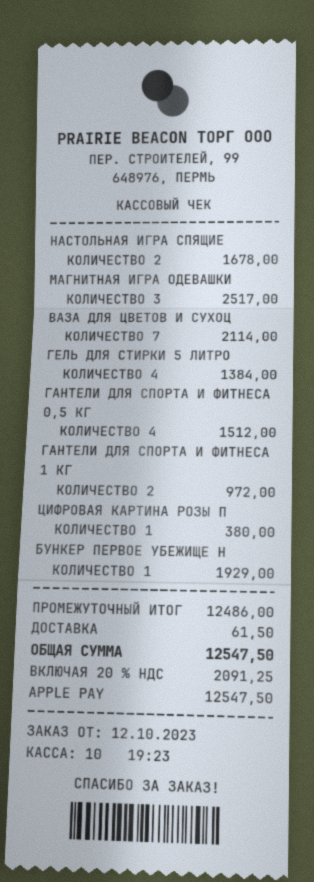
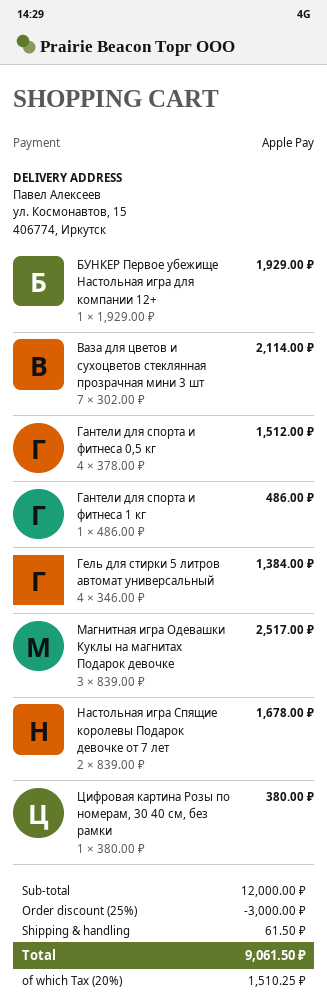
ГАНТЕЛИ ДЛЯ СПОРТА И ФИТНЕСА 1 КГ: 2 for 972.00 -> 1 for 486.00
subtotal: 12486.00 -> 12000.00
discount: none -> 25% = 3000.00
tax: 20% = 2091.25 -> 20% = 1510.25
total: 12547.50 -> 9061.50

